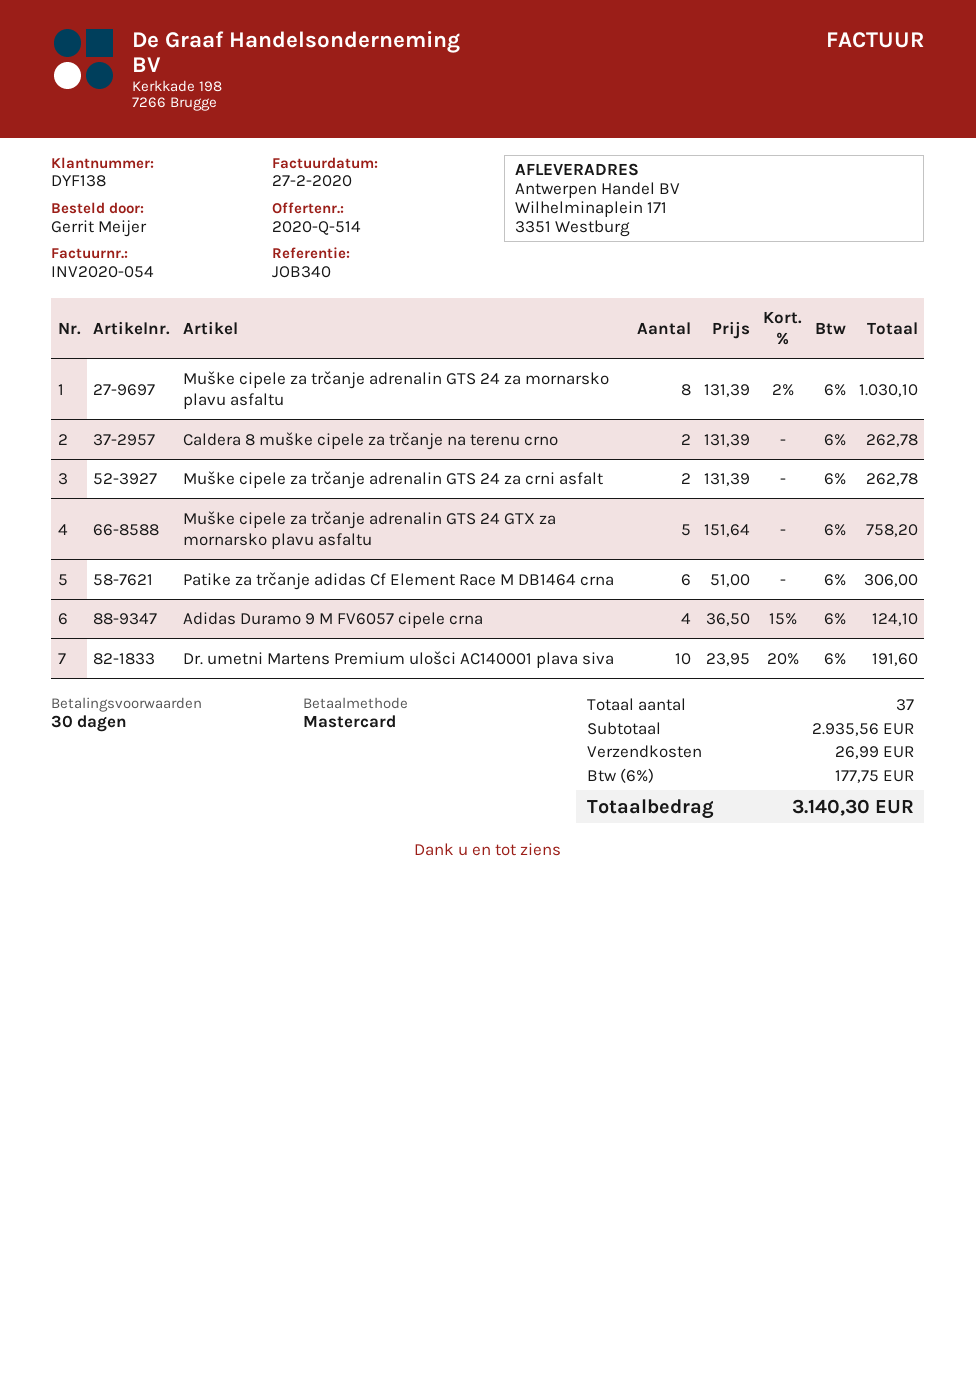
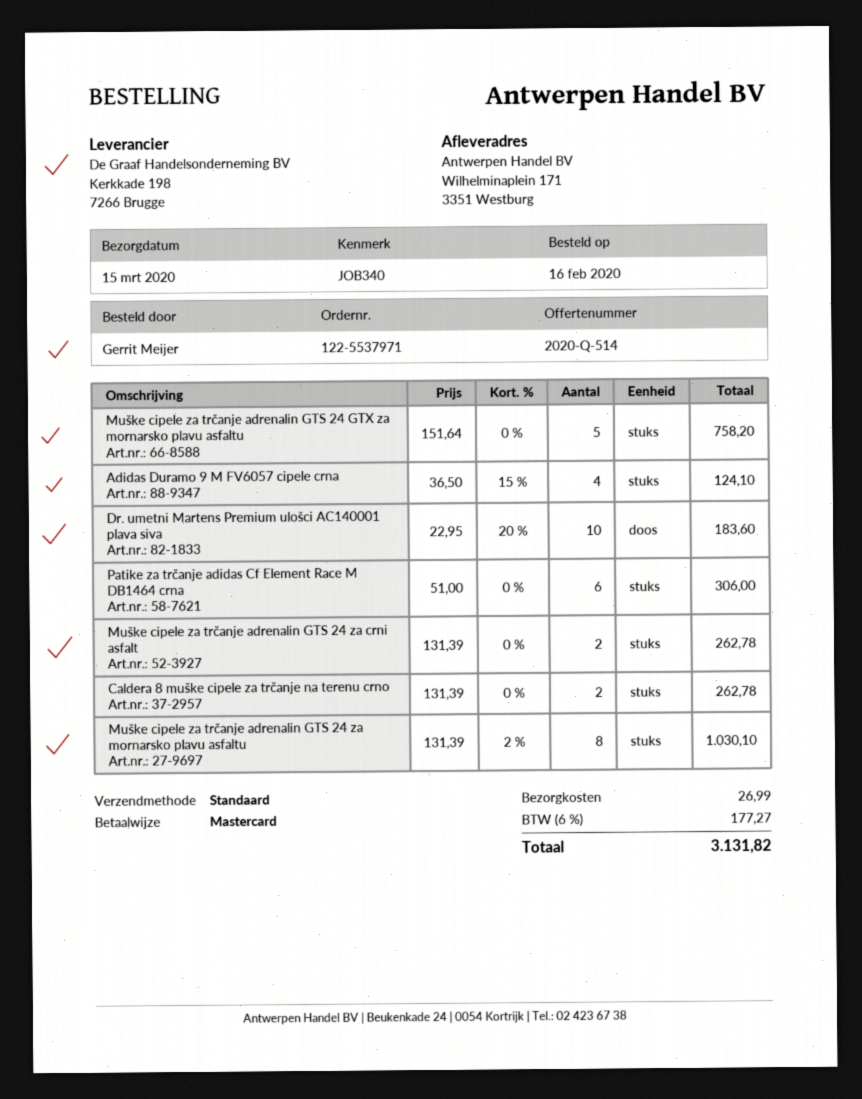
Dr. umetni Martens Premium ulošci AC140001 plava siva: 10 x 23.95 - 20% = 191.60 -> 10 x 22.95 - 20% = 183.60
tax: 6% = 177.75 -> 6% = 177.27
total: 3140.30 -> 3131.82

